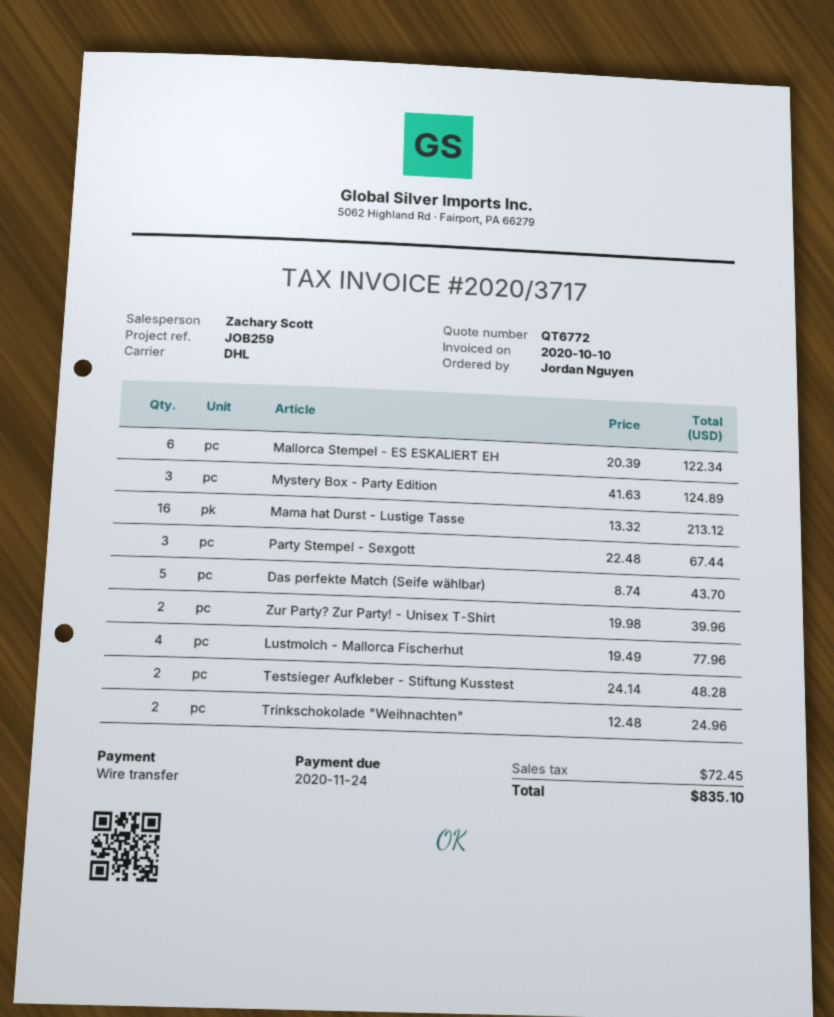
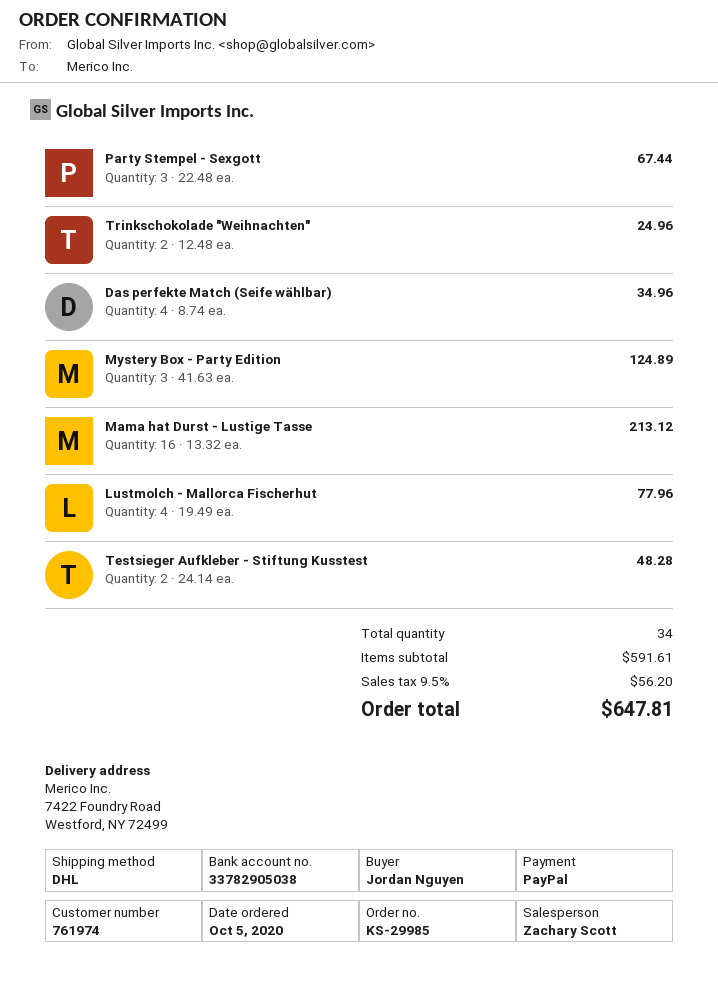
payment method: bank transfer -> PayPal
Mallorca Stempel - ES ESKALIERT EH: 6 x 20.39 = 122.34 -> none
Das perfekte Match (Seife wählbar): 5 x 8.74 = 43.70 -> 4 x 8.74 = 34.96
Zur Party? Zur Party! - Unisex T-Shirt: 2 x 19.98 = 39.96 -> none
tax: 72.45 -> 56.20
total: 835.10 -> 647.81

